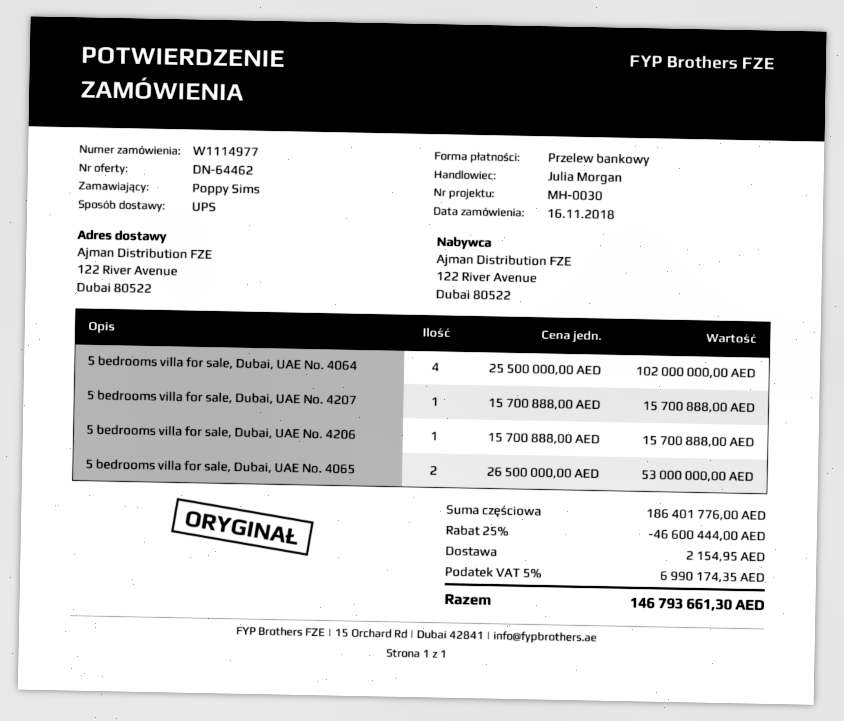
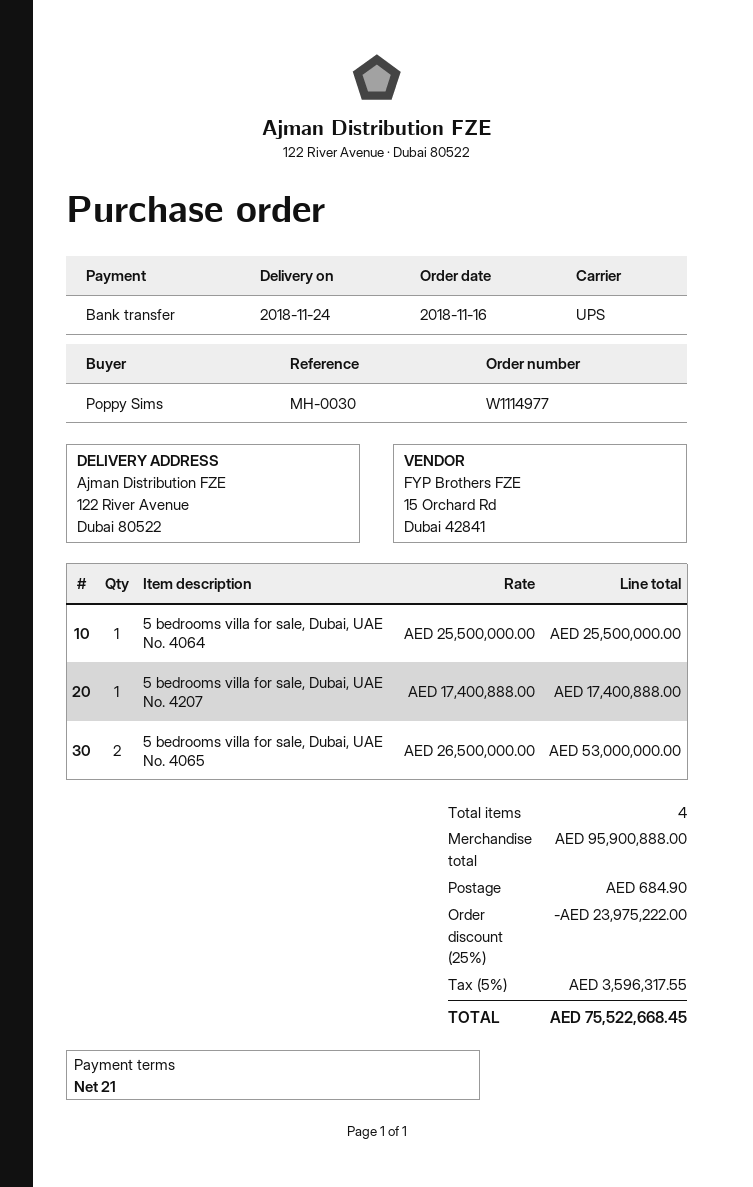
5 bedrooms villa for sale, Dubai, UAE No. 4064: 4 x 25500000.00 = 102000000.00 -> 1 x 25500000.00 = 25500000.00
5 bedrooms villa for sale, Dubai, UAE No. 4207: 1 x 15700888.00 = 15700888.00 -> 1 x 17400888.00 = 17400888.00
5 bedrooms villa for sale, Dubai, UAE No. 4206: 1 x 15700888.00 = 15700888.00 -> none
subtotal: 186401776.00 -> 95900888.00
discount: 25% = 46600444.00 -> 25% = 23975222.00
shipping: 2154.95 -> 684.90
tax: 5% = 6990174.35 -> 5% = 3596317.55
total: 146793661.30 -> 75522668.45

